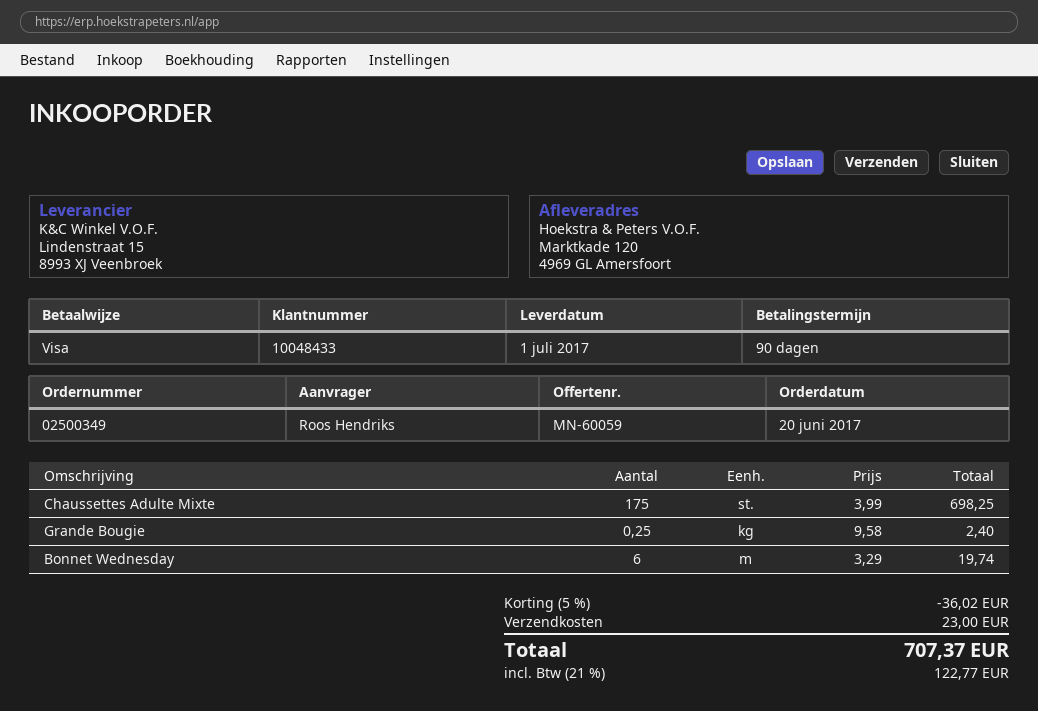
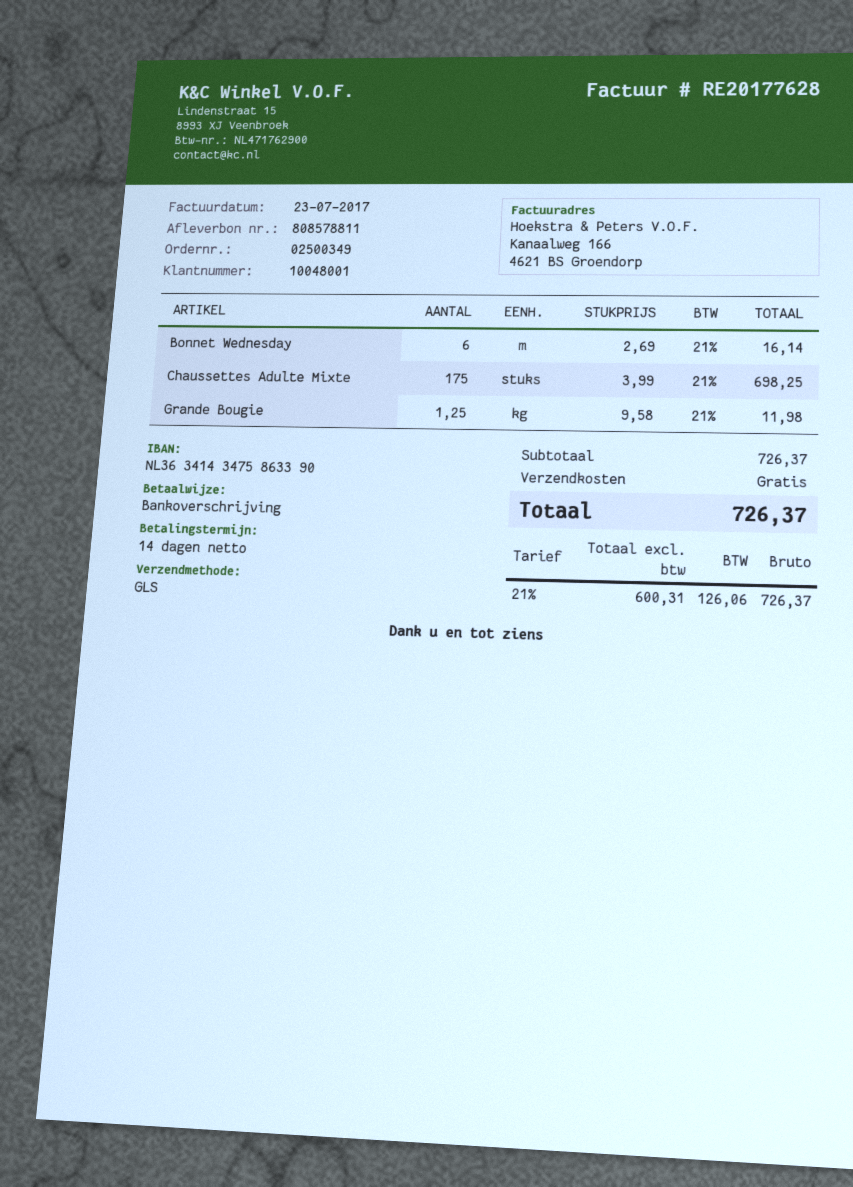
payment terms: 90 days -> 14 days
customer number: 10048433 -> 10048001
payment method: Visa -> bank transfer
Grande Bougie: 0.25 x 9.58 = 2.40 -> 1.25 x 9.58 = 11.98
Bonnet Wednesday: 6 x 3.29 = 19.74 -> 6 x 2.69 = 16.14
discount: 5% = 36.02 -> none
shipping: 23.00 -> 0.00
tax: 21% = 122.77 -> 21% = 126.06
total: 707.37 -> 726.37

